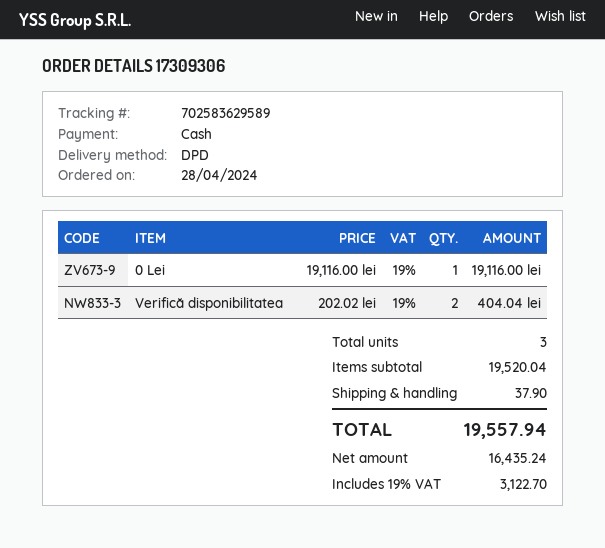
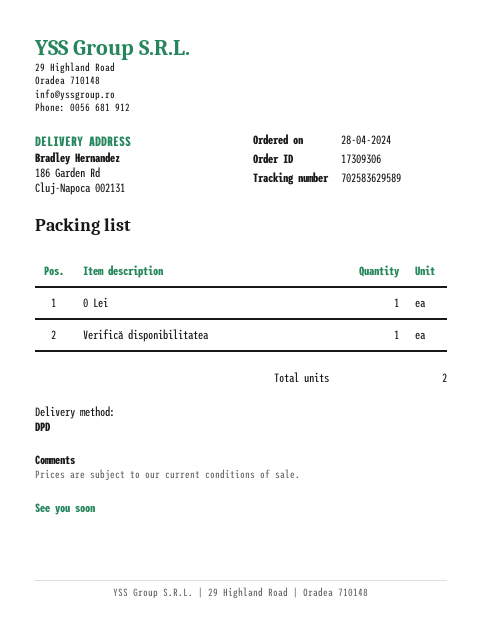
Verifică disponibilitatea: 2 -> 1
total quantity: 3 -> 2

